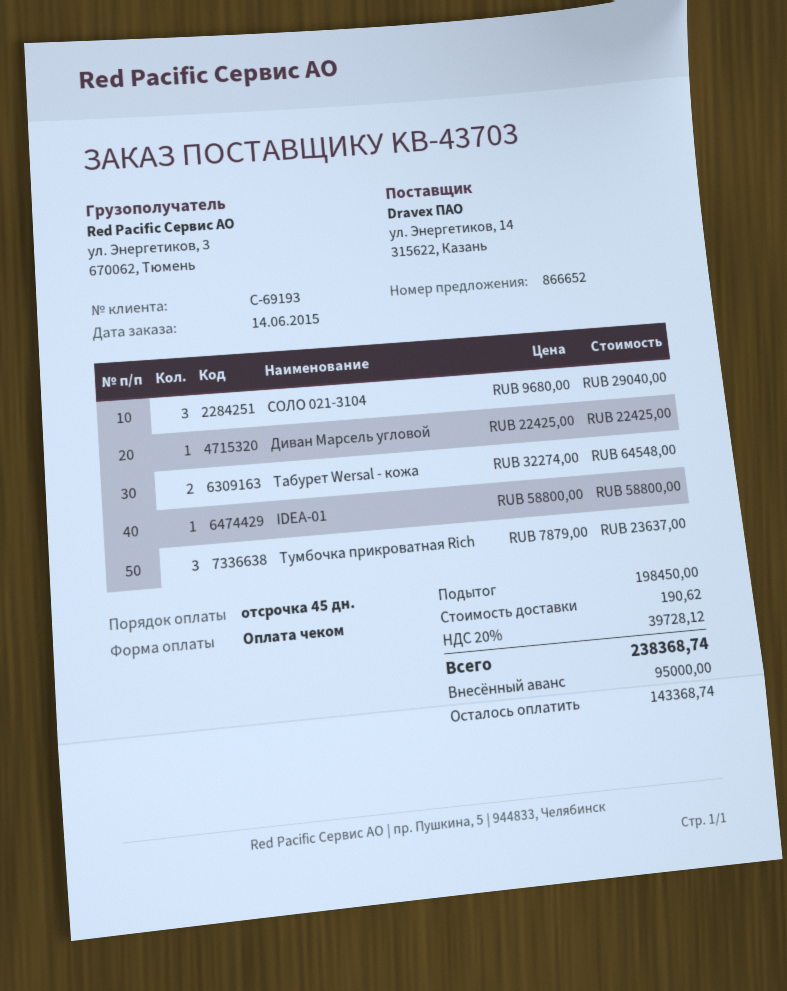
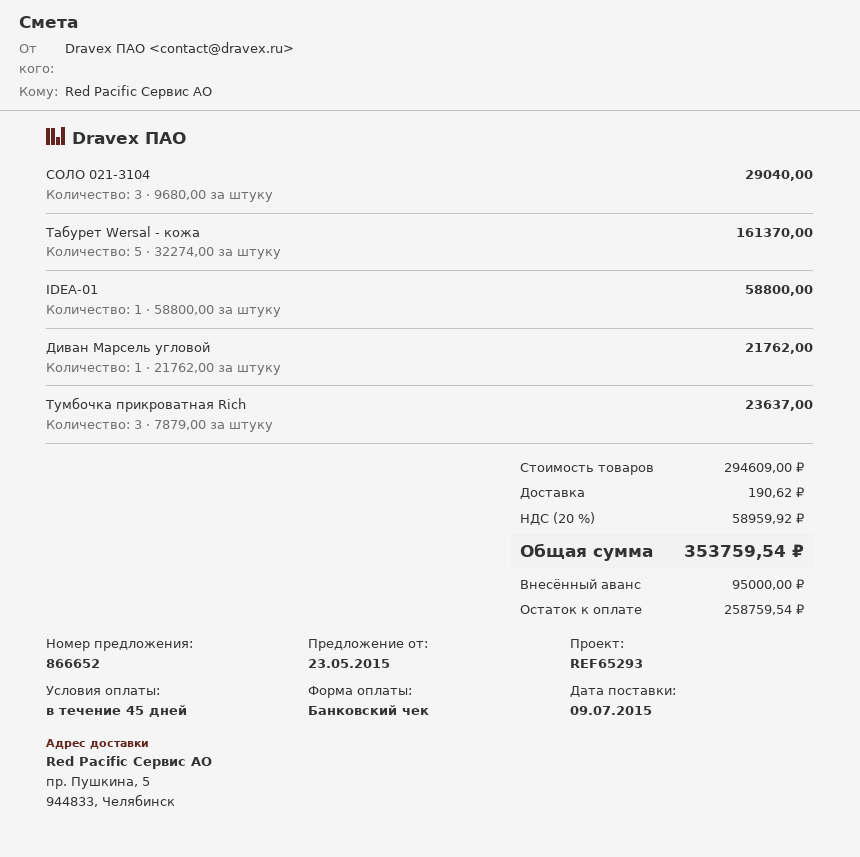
ship to: ул. Энергетиков, 3, 670062, Тюмень -> пр. Пушкина, 5, 944833, Челябинск
Диван Марсель угловой: 1 x 22425.00 = 22425.00 -> 1 x 21762.00 = 21762.00
Табурет Wersal - кожа: 2 x 32274.00 = 64548.00 -> 5 x 32274.00 = 161370.00
subtotal: 198450.00 -> 294609.00
tax: 20% = 39728.12 -> 20% = 58959.92
total: 238368.74 -> 353759.54
balance: 143368.74 -> 258759.54

